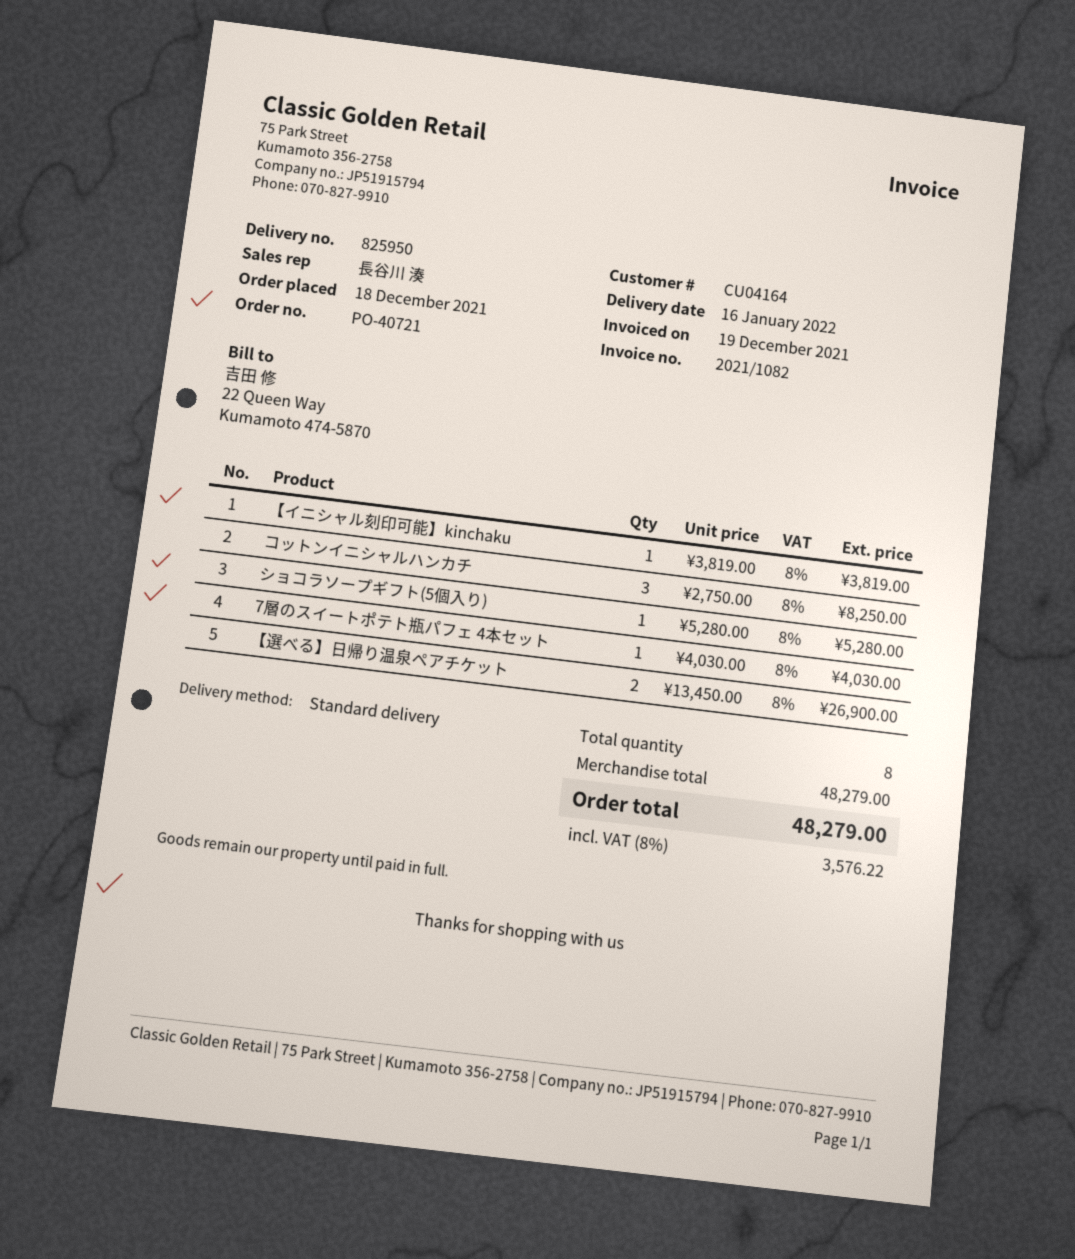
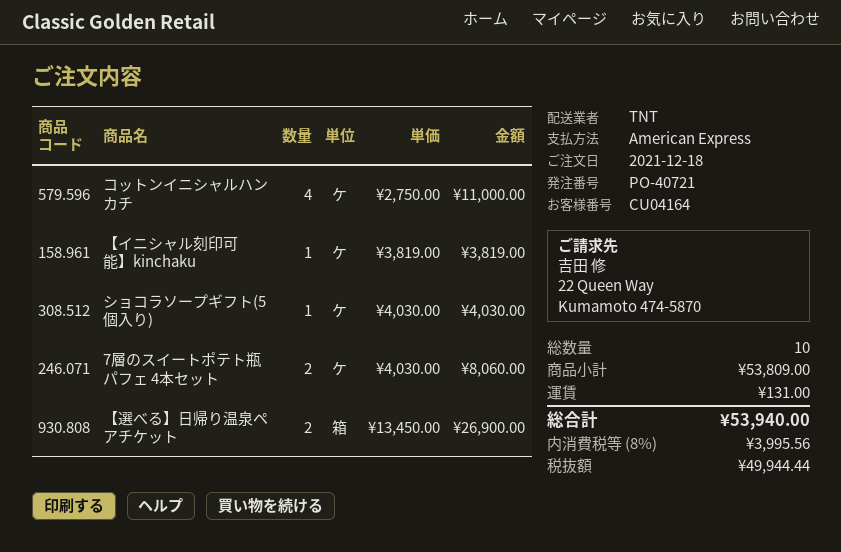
shipping method: standard -> TNT
コットンイニシャルハンカチ: 3 x 2750.00 = 8250.00 -> 4 x 2750.00 = 11000.00
ショコラソープギフト(5個入り): 1 x 5280.00 = 5280.00 -> 1 x 4030.00 = 4030.00
7層のスイートポテト瓶パフェ 4本セット: 1 x 4030.00 = 4030.00 -> 2 x 4030.00 = 8060.00
total quantity: 8 -> 10
subtotal: 48279.00 -> 53809.00
shipping: none -> 131.00
tax: 8% = 3576.22 -> 8% = 3995.56
total: 48279.00 -> 53940.00

